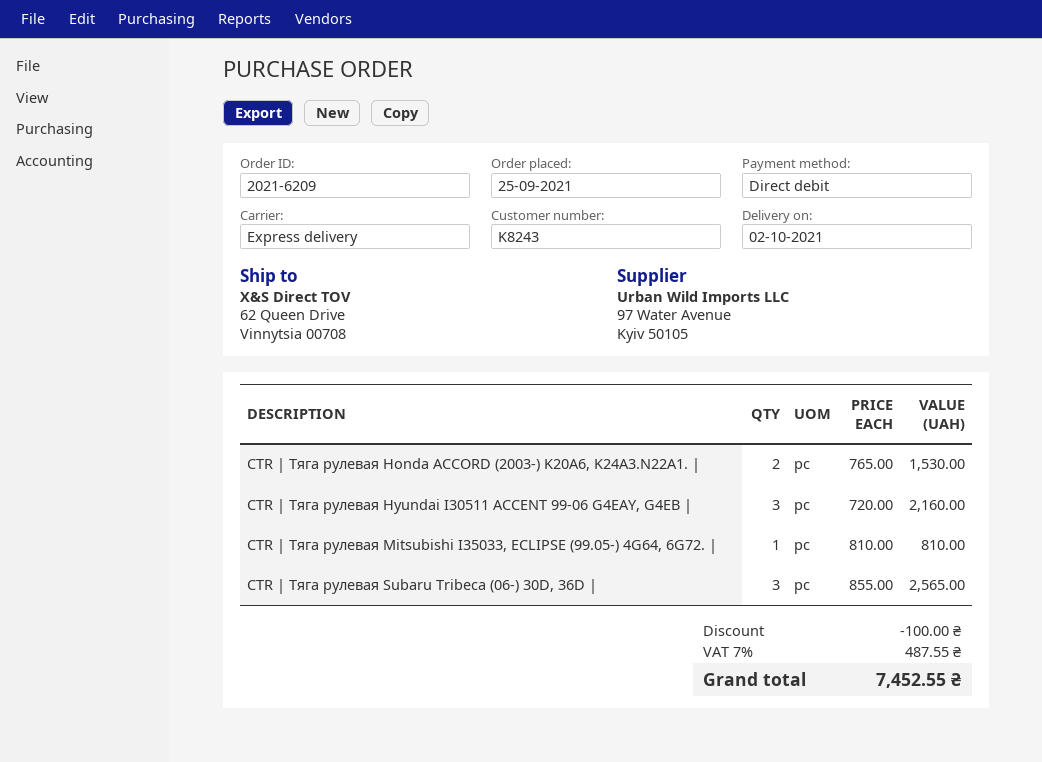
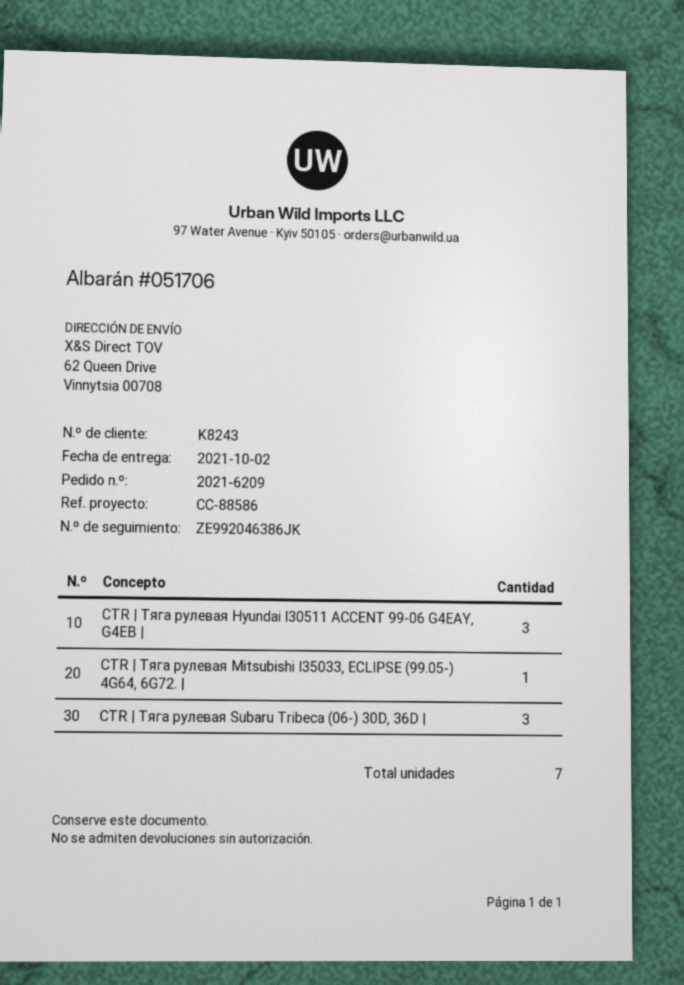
CTR | Тяга рулевая Honda ACCORD (2003-) K20A6, K24A3.N22A1. |: 2 -> none

